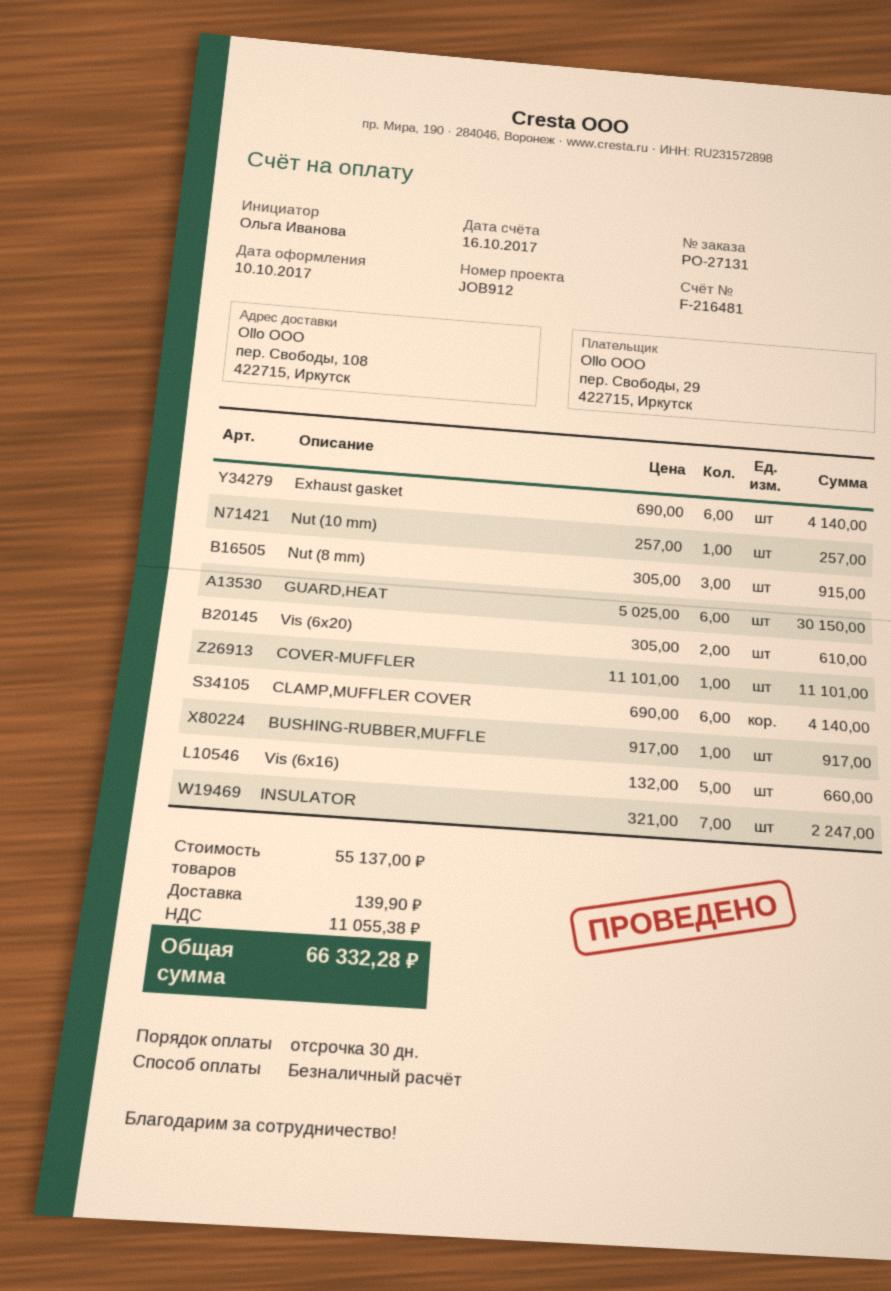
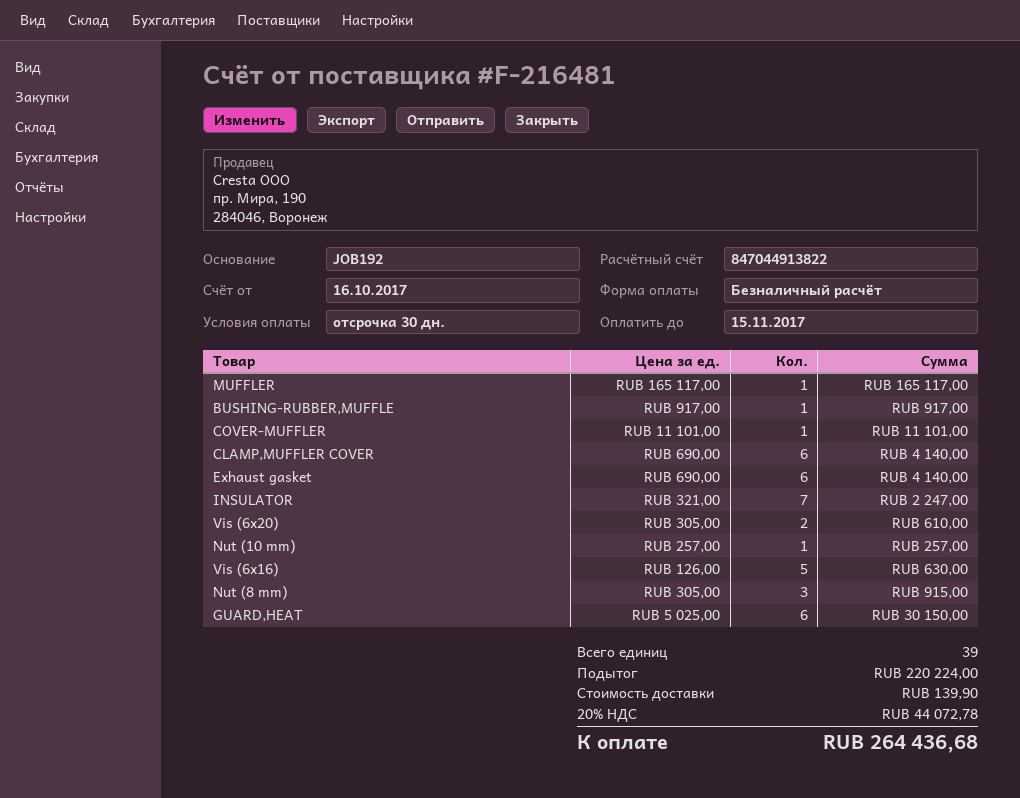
reference: JOB912 -> JOB192
Vis (6x16): 5 x 132.00 = 660.00 -> 5 x 126.00 = 630.00
MUFFLER: none -> 1 x 165117.00 = 165117.00
subtotal: 55137.00 -> 220224.00
tax: 11055.38 -> 44072.78
total: 66332.28 -> 264436.68

